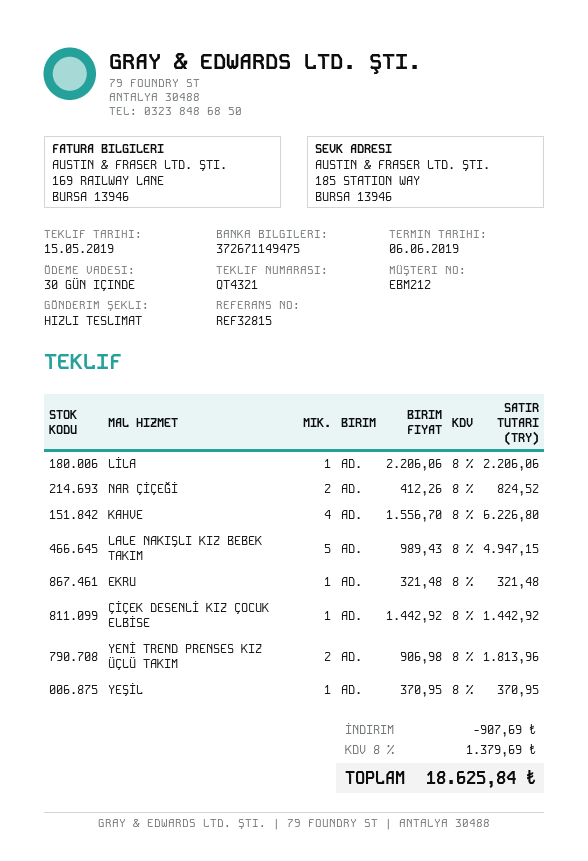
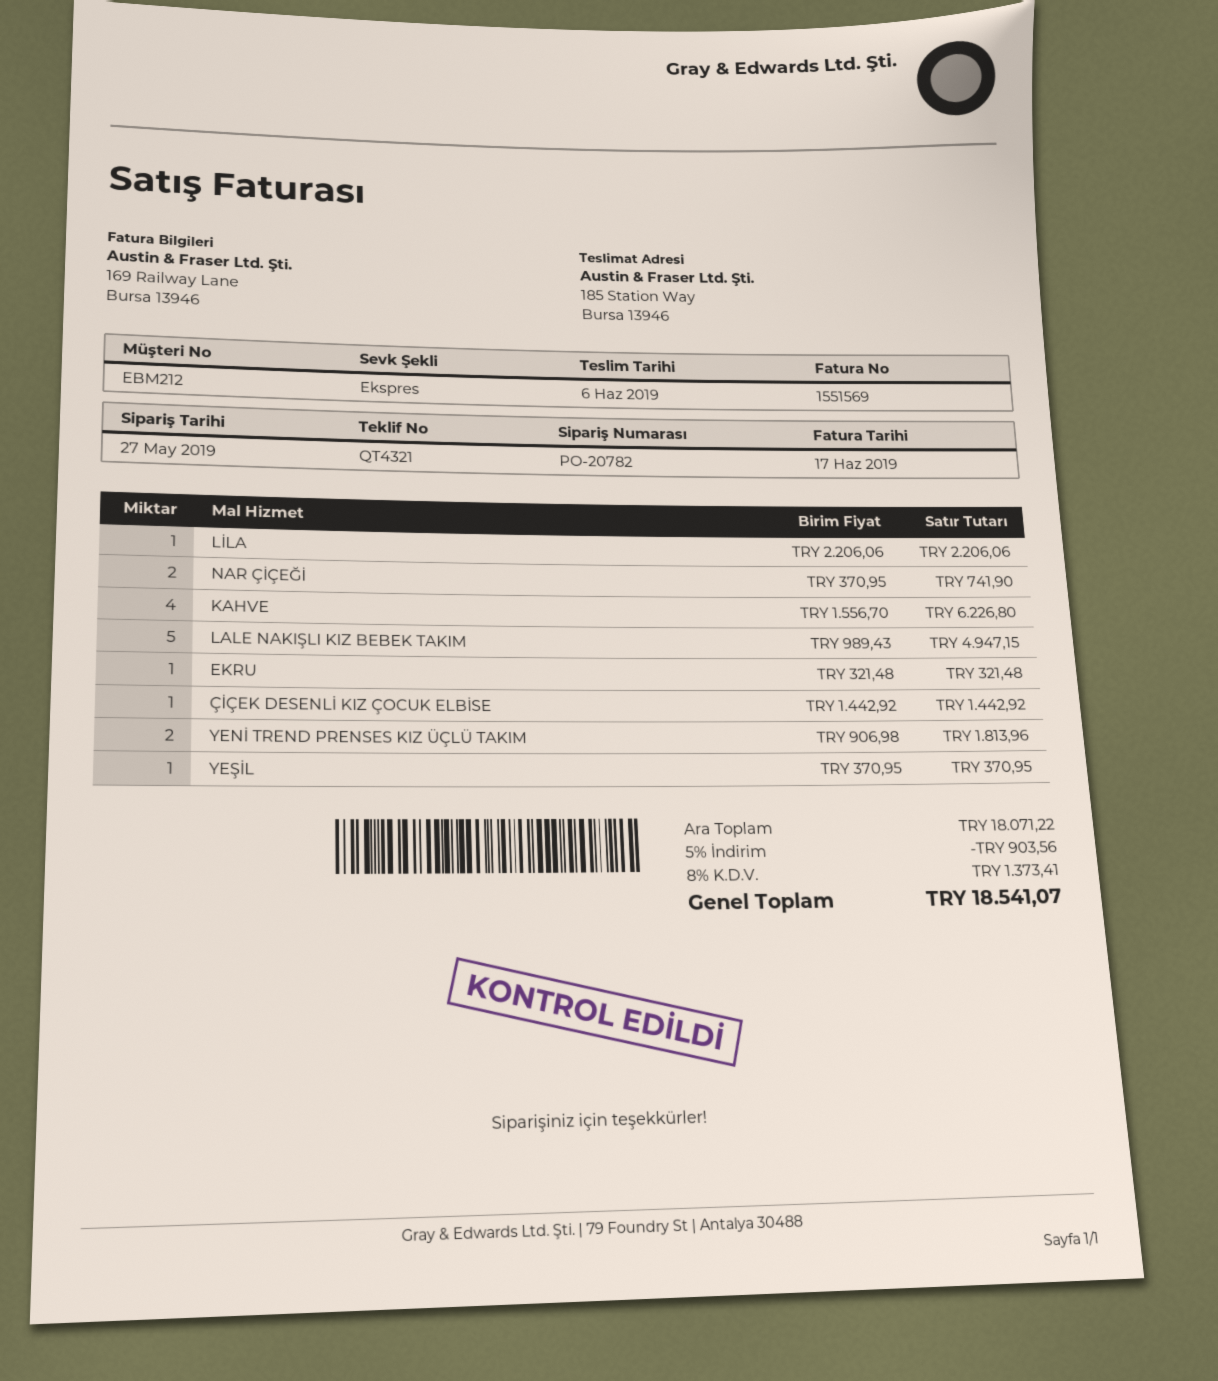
NAR ÇİÇEĞİ: 2 x 412.26 = 824.52 -> 2 x 370.95 = 741.90
discount: 907.69 -> 903.56
tax: 8% = 1379.69 -> 8% = 1373.41
total: 18625.84 -> 18541.07

